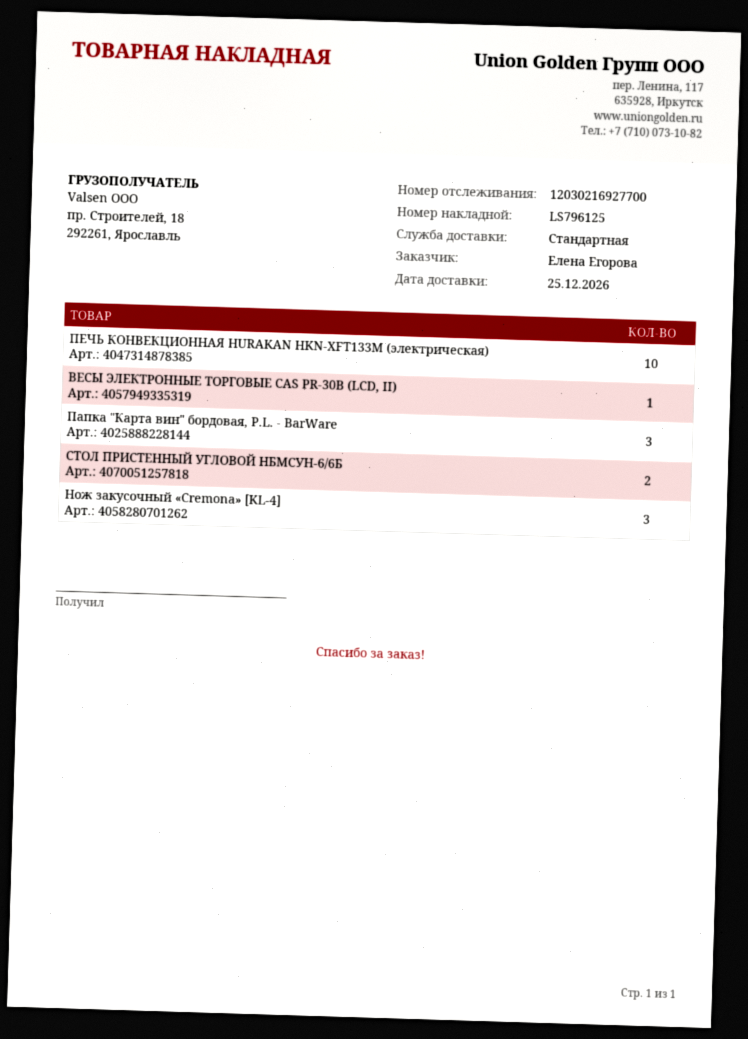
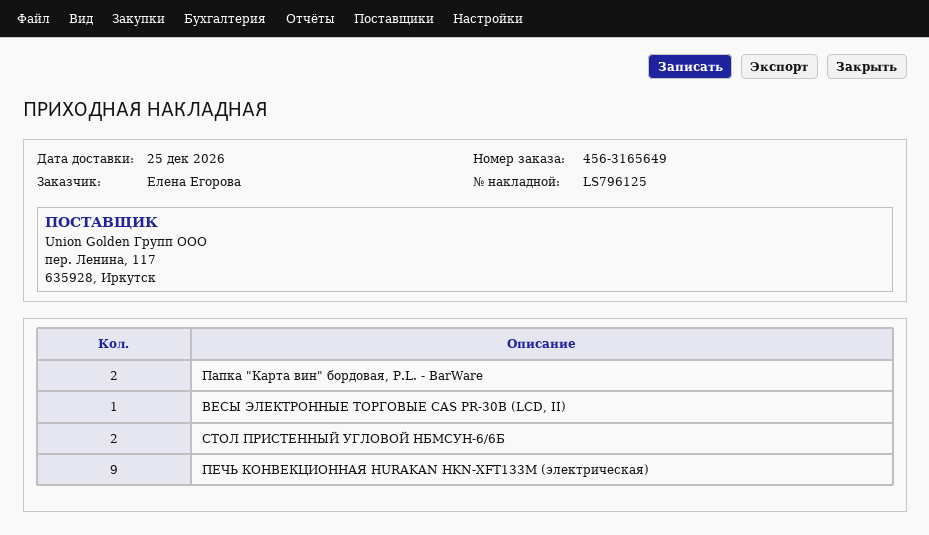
ПЕЧЬ КОНВЕКЦИОННАЯ HURAKAN HKN-XFT133M (электрическая): 10 -> 9
Папка "Карта вин" бордовая, P.L. - BarWare: 3 -> 2
Нож закусочный «Cremona» [KL-4]: 3 -> none

